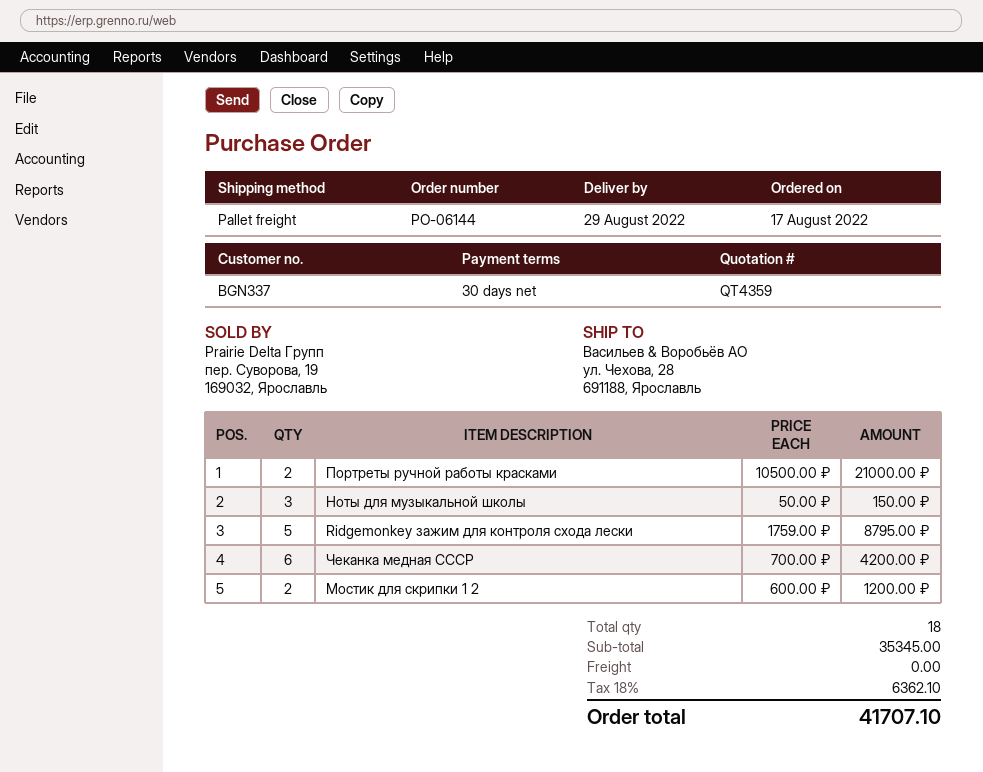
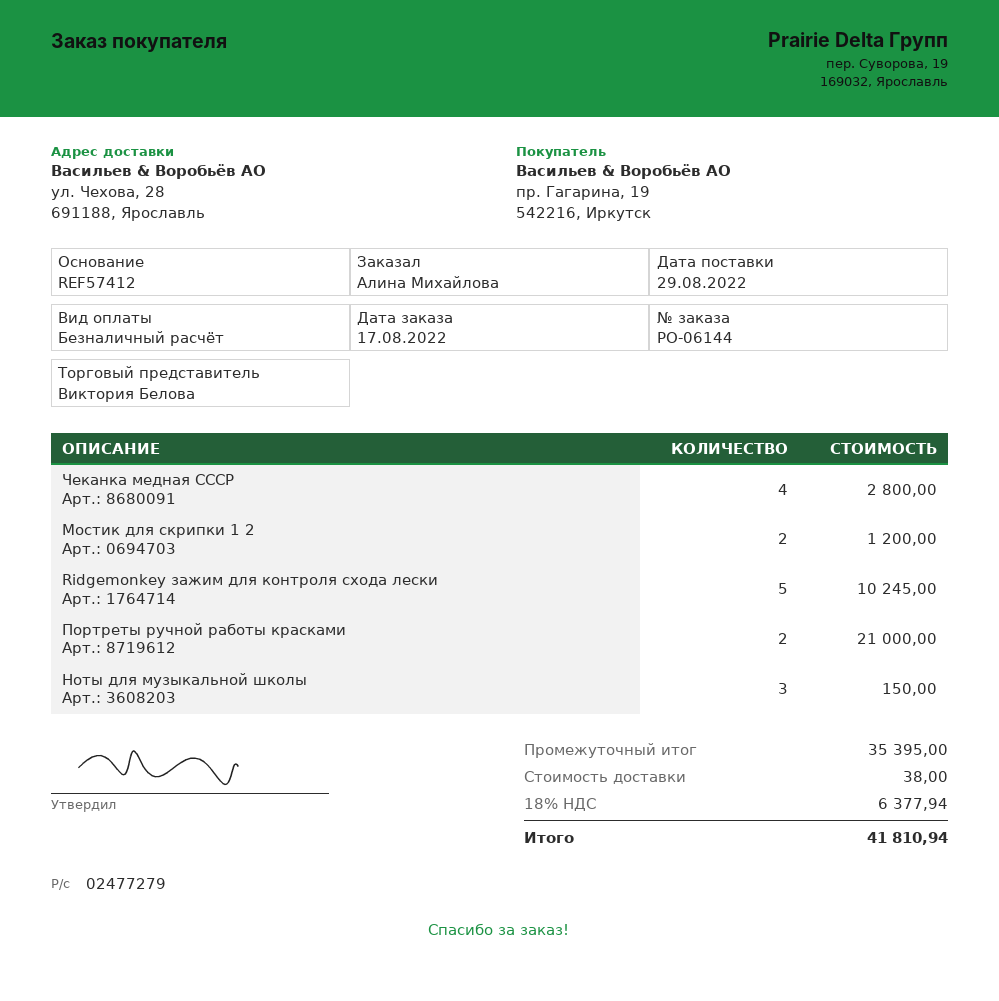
Ridgemonkey зажим для контроля схода лески: 5 for 8795.00 -> 5 for 10245.00
Чеканка медная СССР: 6 for 4200.00 -> 4 for 2800.00
subtotal: 35345.00 -> 35395.00
shipping: 0.00 -> 38.00
tax: 18% = 6362.10 -> 18% = 6377.94
total: 41707.10 -> 41810.94

